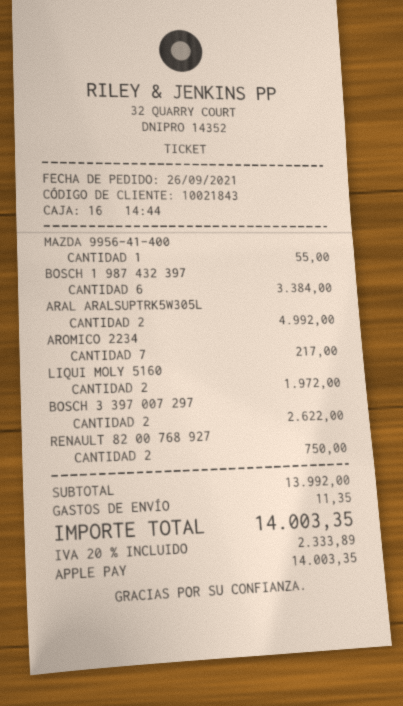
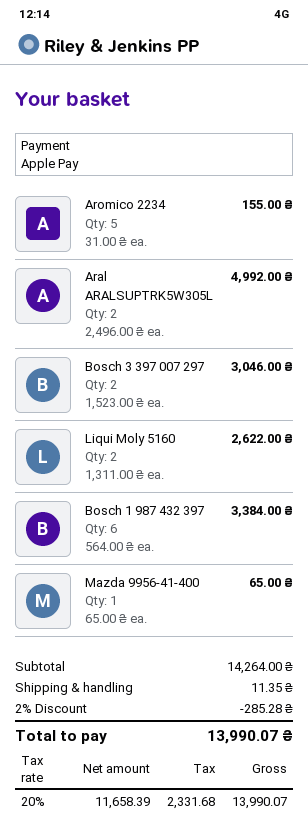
MAZDA 9956-41-400: 1 for 55.00 -> 1 for 65.00
AROMICO 2234: 7 for 217.00 -> 5 for 155.00
LIQUI MOLY 5160: 2 for 1972.00 -> 2 for 2622.00
BOSCH 3 397 007 297: 2 for 2622.00 -> 2 for 3046.00
RENAULT 82 00 768 927: 2 for 750.00 -> none
subtotal: 13992.00 -> 14264.00
discount: none -> 2% = 285.28
tax: 20% = 2333.89 -> 20% = 2331.68
total: 14003.35 -> 13990.07

